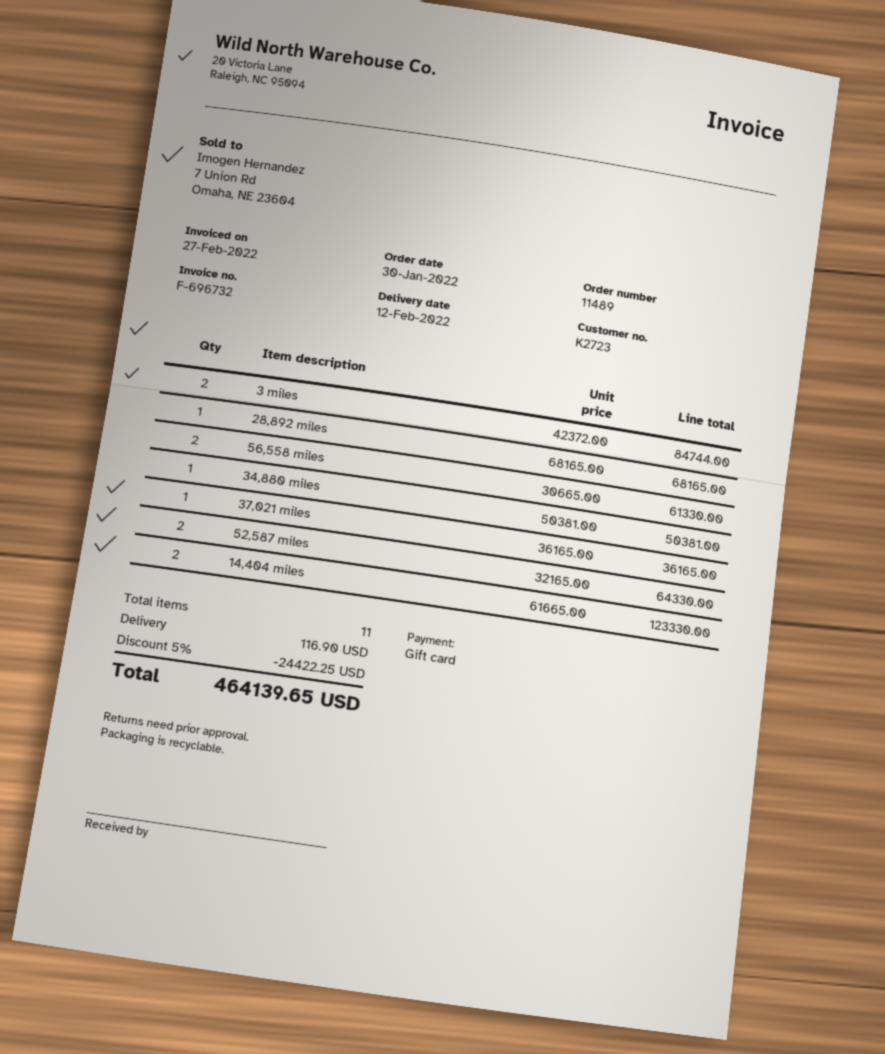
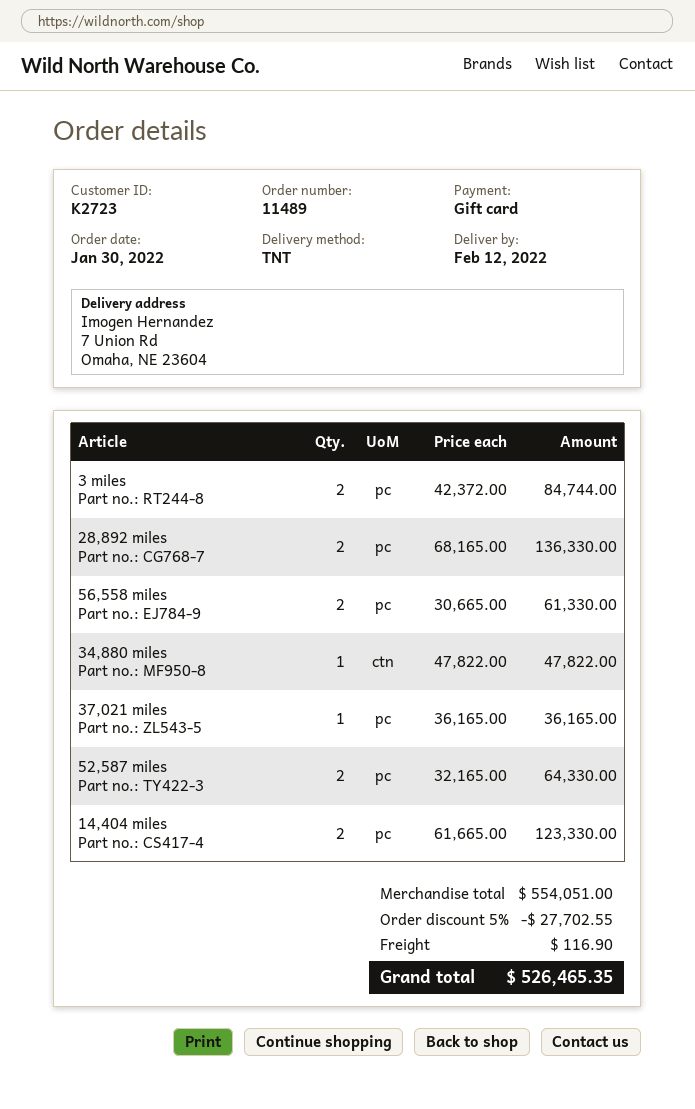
28,892 miles: 1 x 68165.00 = 68165.00 -> 2 x 68165.00 = 136330.00
34,880 miles: 1 x 50381.00 = 50381.00 -> 1 x 47822.00 = 47822.00
discount: 5% = 24422.25 -> 5% = 27702.55
total: 464139.65 -> 526465.35

